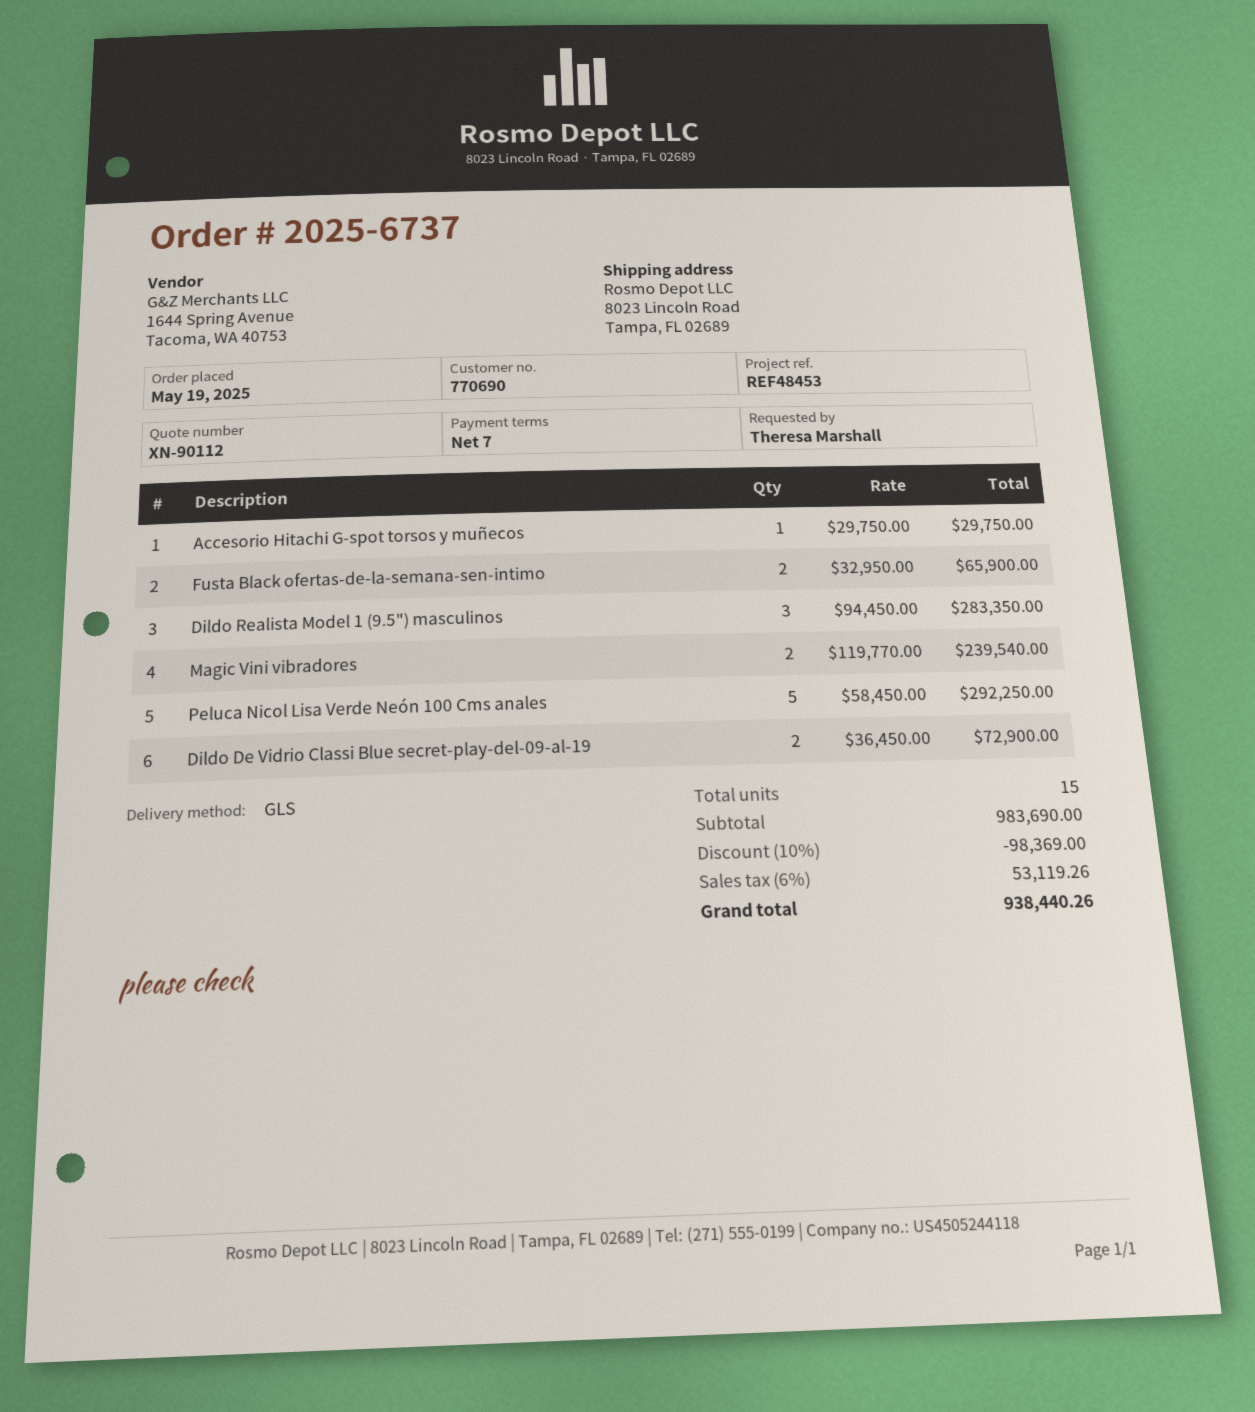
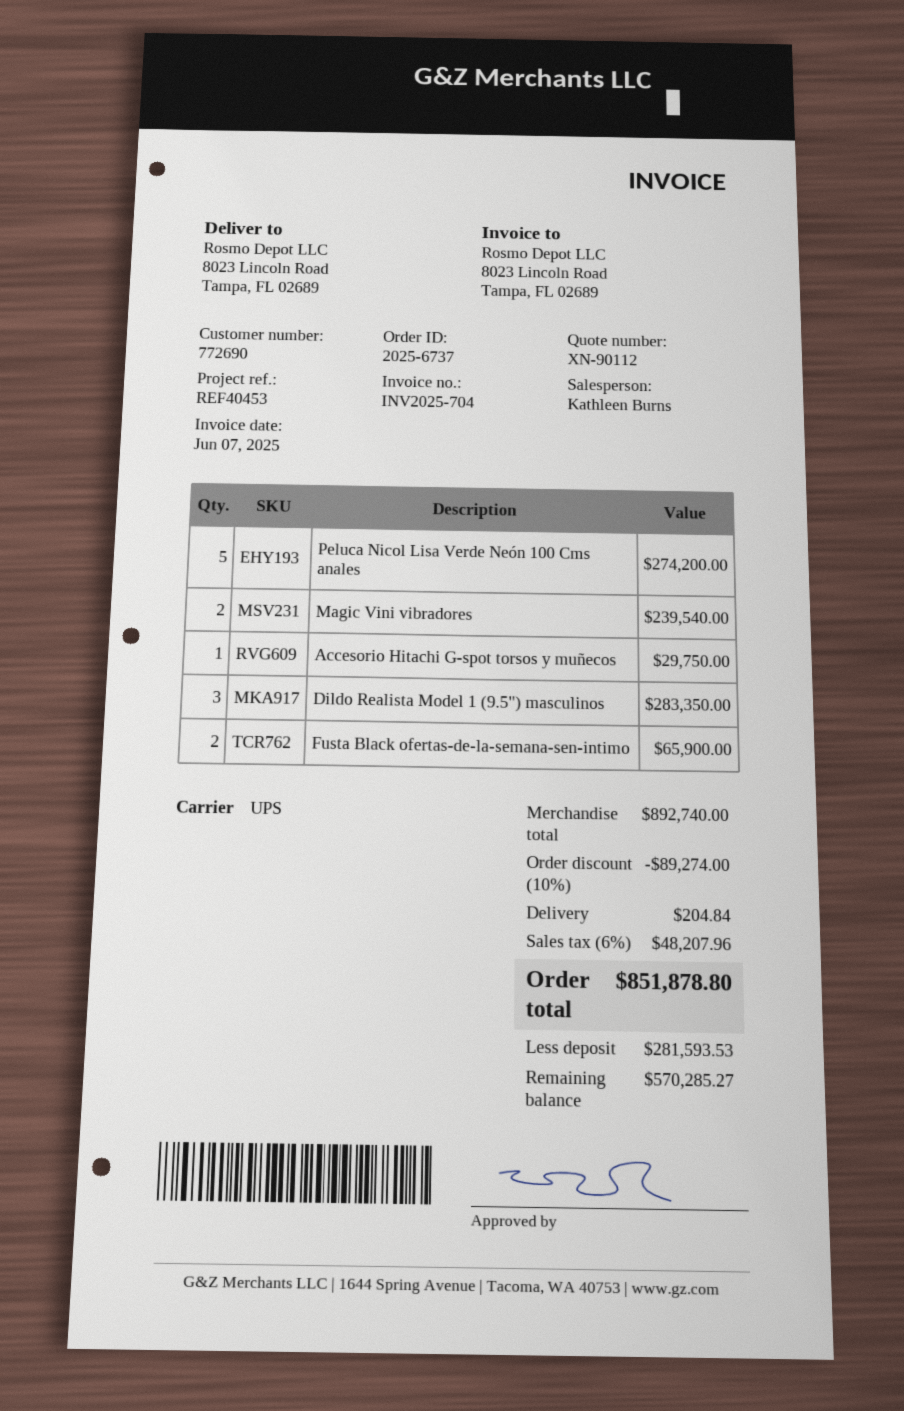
customer number: 770690 -> 772690
reference: REF48453 -> REF40453
shipping method: GLS -> UPS
Peluca Nicol Lisa Verde Neón 100 Cms anales: 5 for 292250.00 -> 5 for 274200.00
Dildo De Vidrio Classi Blue secret-play-del-09-al-19: 2 for 72900.00 -> none
subtotal: 983690.00 -> 892740.00
discount: 10% = 98369.00 -> 10% = 89274.00
shipping: none -> 204.84
tax: 6% = 53119.26 -> 6% = 48207.96
total: 938440.26 -> 851878.80

